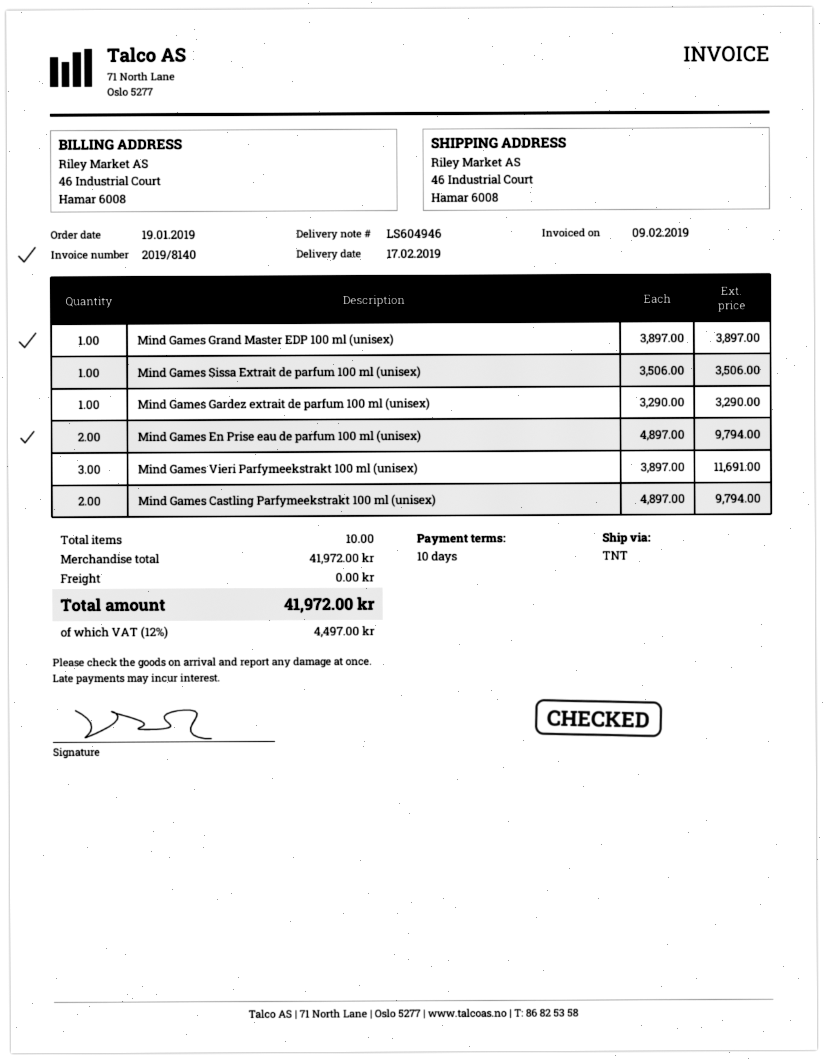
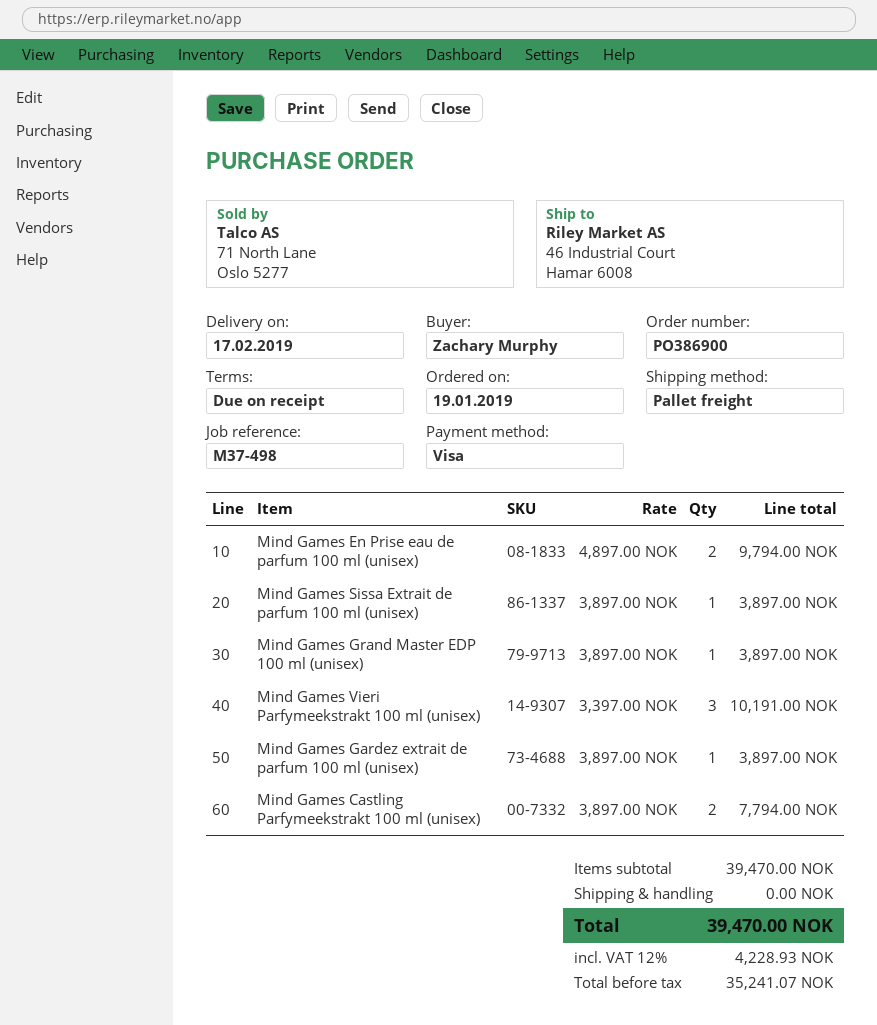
payment terms: 10 days -> on receipt
shipping method: TNT -> pallet freight
Mind Games Sissa Extrait de parfum 100 ml (unisex): 1 x 3506.00 = 3506.00 -> 1 x 3897.00 = 3897.00
Mind Games Gardez extrait de parfum 100 ml (unisex): 1 x 3290.00 = 3290.00 -> 1 x 3897.00 = 3897.00
Mind Games Vieri Parfymeekstrakt 100 ml (unisex): 3 x 3897.00 = 11691.00 -> 3 x 3397.00 = 10191.00
Mind Games Castling Parfymeekstrakt 100 ml (unisex): 2 x 4897.00 = 9794.00 -> 2 x 3897.00 = 7794.00
subtotal: 41972.00 -> 39470.00
tax: 12% = 4497.00 -> 12% = 4228.93
total: 41972.00 -> 39470.00

